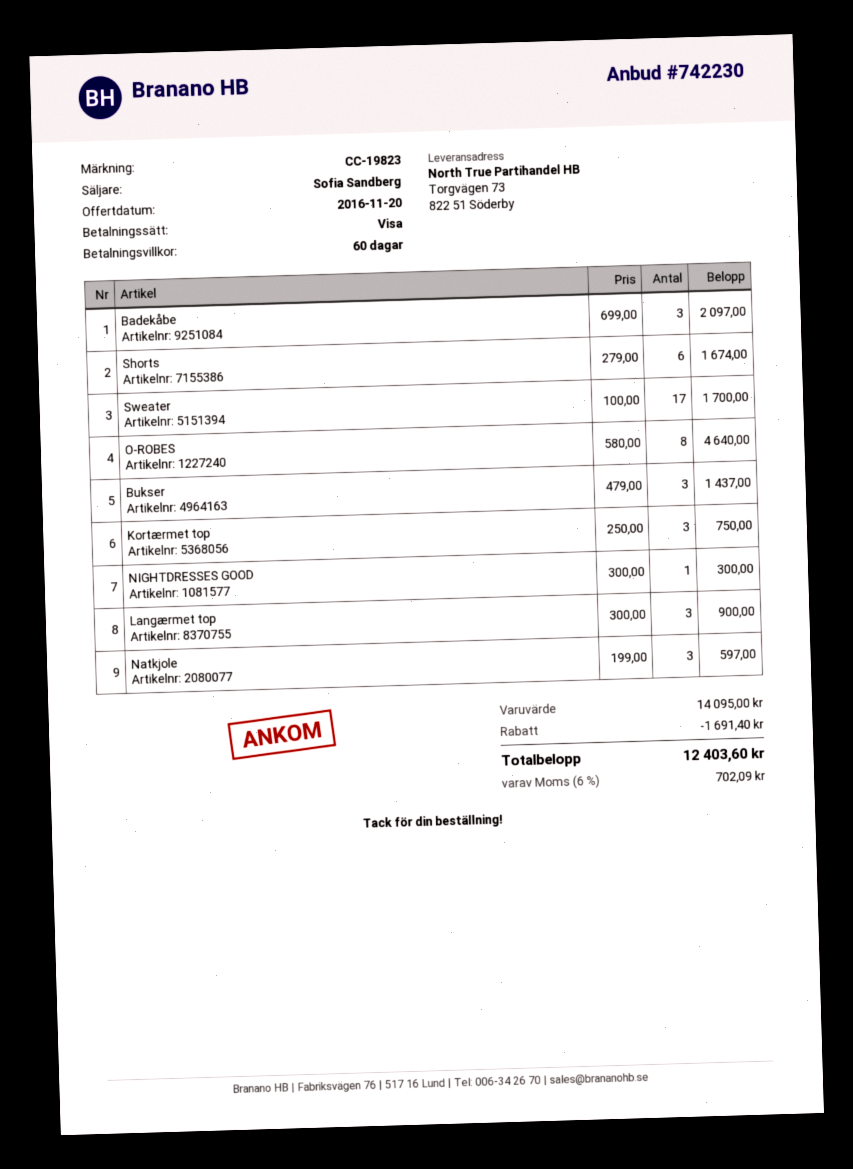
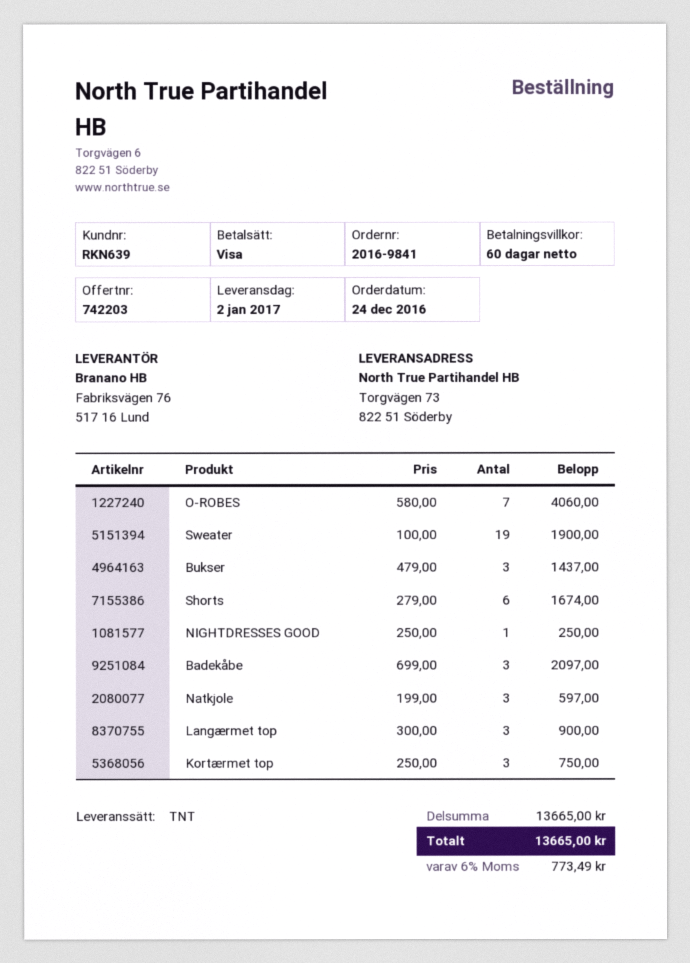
quote number: 742230 -> 742203
Sweater: 17 x 100.00 = 1700.00 -> 19 x 100.00 = 1900.00
O-ROBES: 8 x 580.00 = 4640.00 -> 7 x 580.00 = 4060.00
NIGHTDRESSES GOOD: 1 x 300.00 = 300.00 -> 1 x 250.00 = 250.00
subtotal: 14095.00 -> 13665.00
discount: 1691.40 -> none
tax: 6% = 702.09 -> 6% = 773.49
total: 12403.60 -> 13665.00

